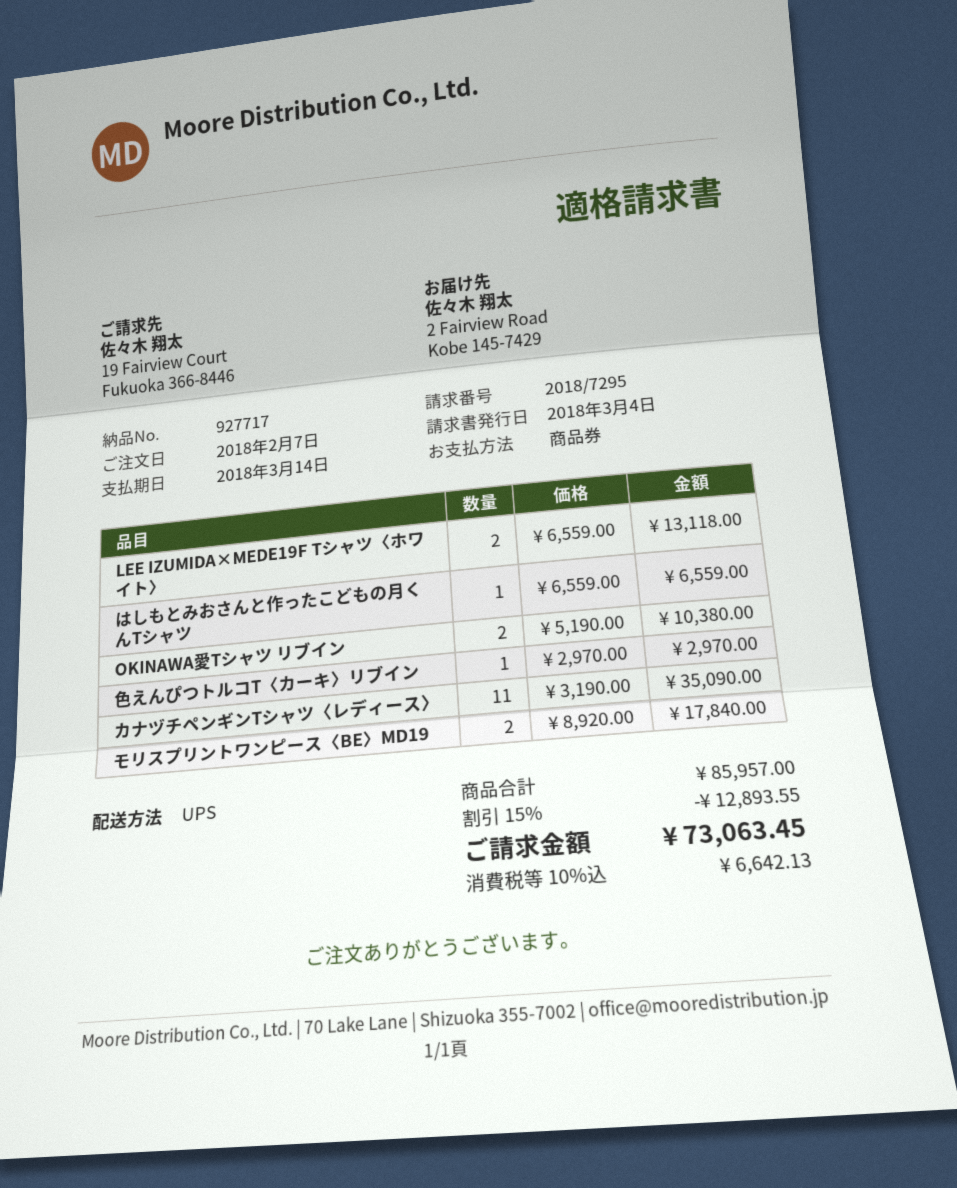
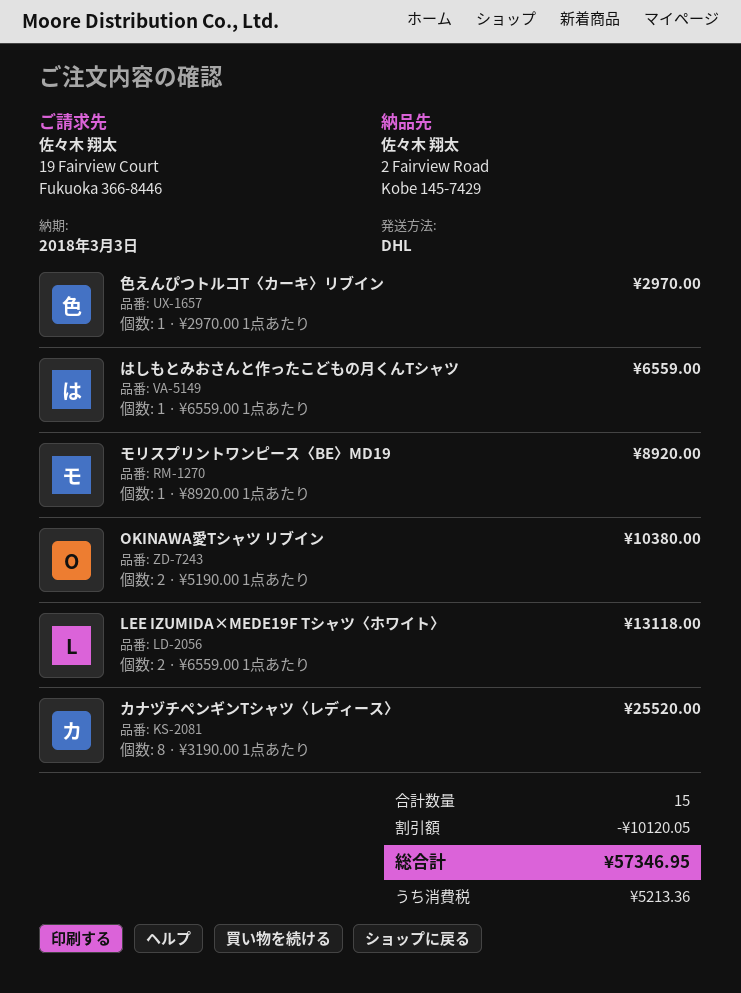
shipping method: UPS -> DHL
カナヅチペンギンTシャツ〈レディース〉: 11 x 3190.00 = 35090.00 -> 8 x 3190.00 = 25520.00
モリスプリントワンピース〈BE〉MD19: 2 x 8920.00 = 17840.00 -> 1 x 8920.00 = 8920.00
discount: 12893.55 -> 10120.05
tax: 6642.13 -> 5213.36
total: 73063.45 -> 57346.95

